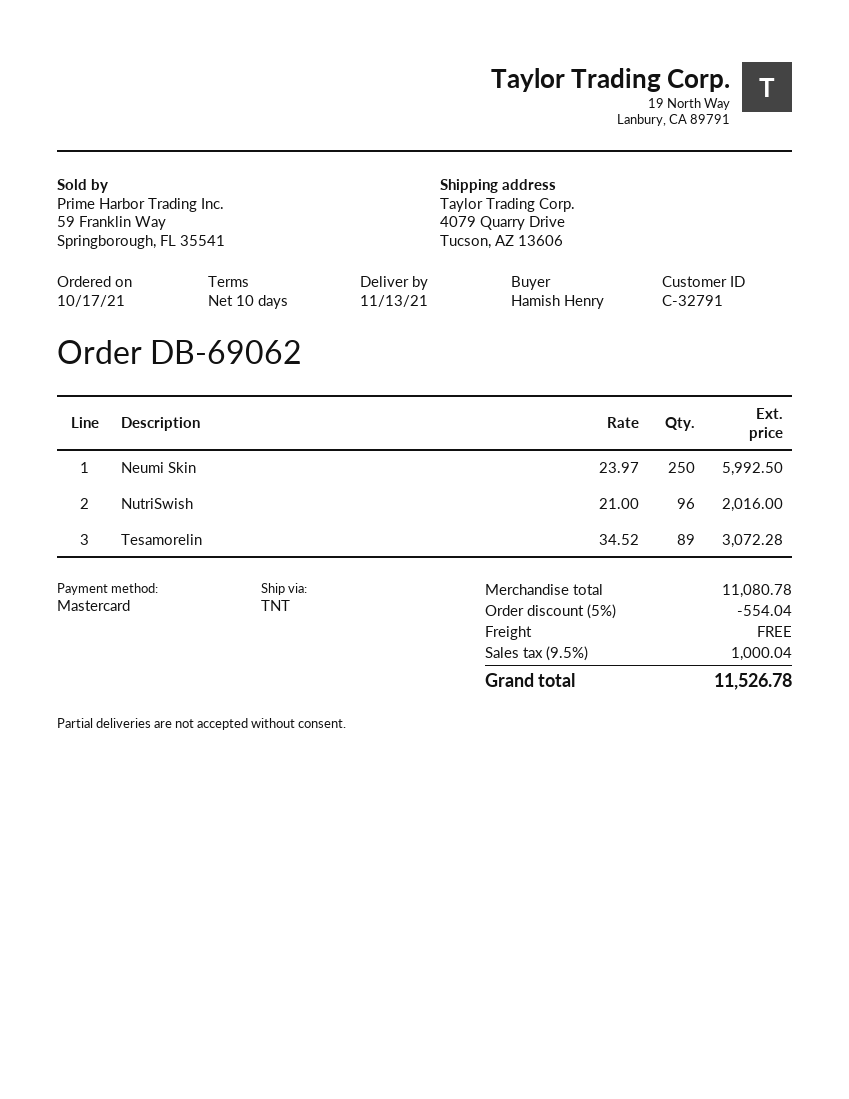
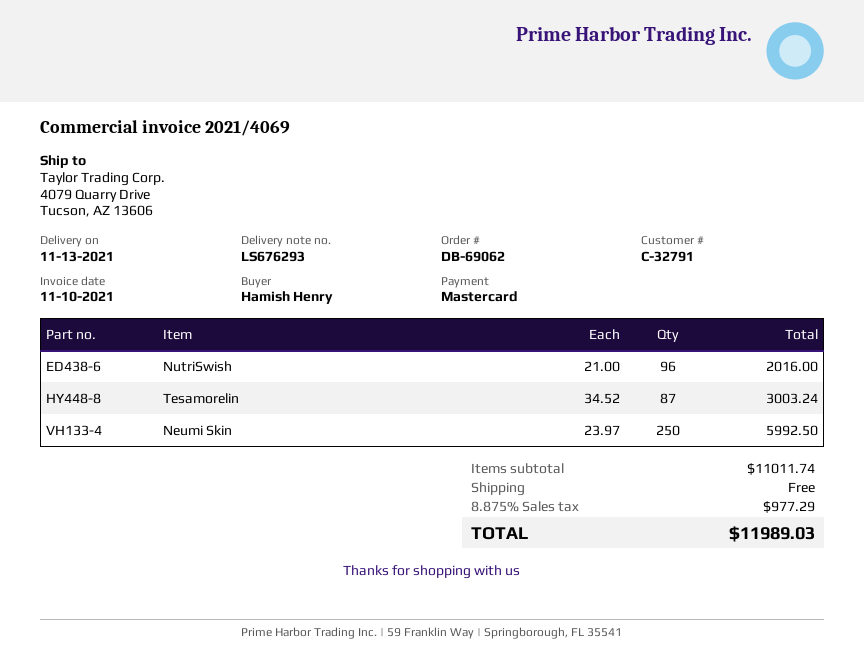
Tesamorelin: 89 x 34.52 = 3072.28 -> 87 x 34.52 = 3003.24
subtotal: 11080.78 -> 11011.74
discount: 5% = 554.04 -> none
tax: 9.5% = 1000.04 -> 8.875% = 977.29
total: 11526.78 -> 11989.03

